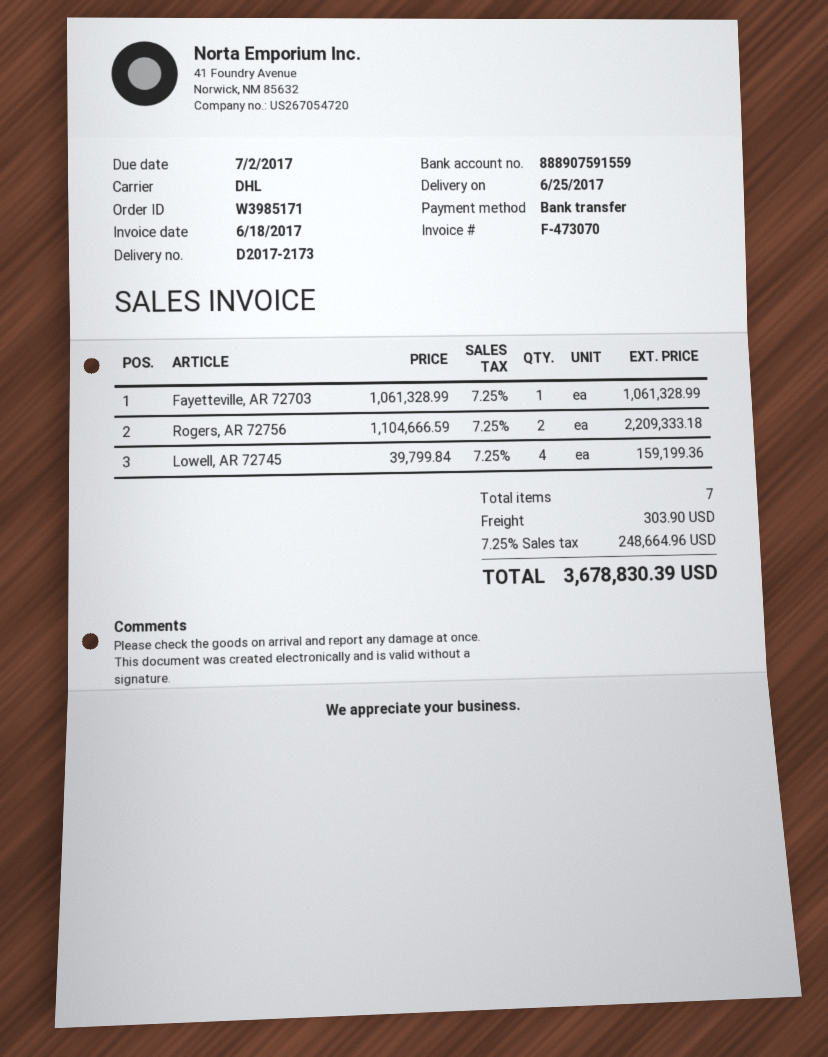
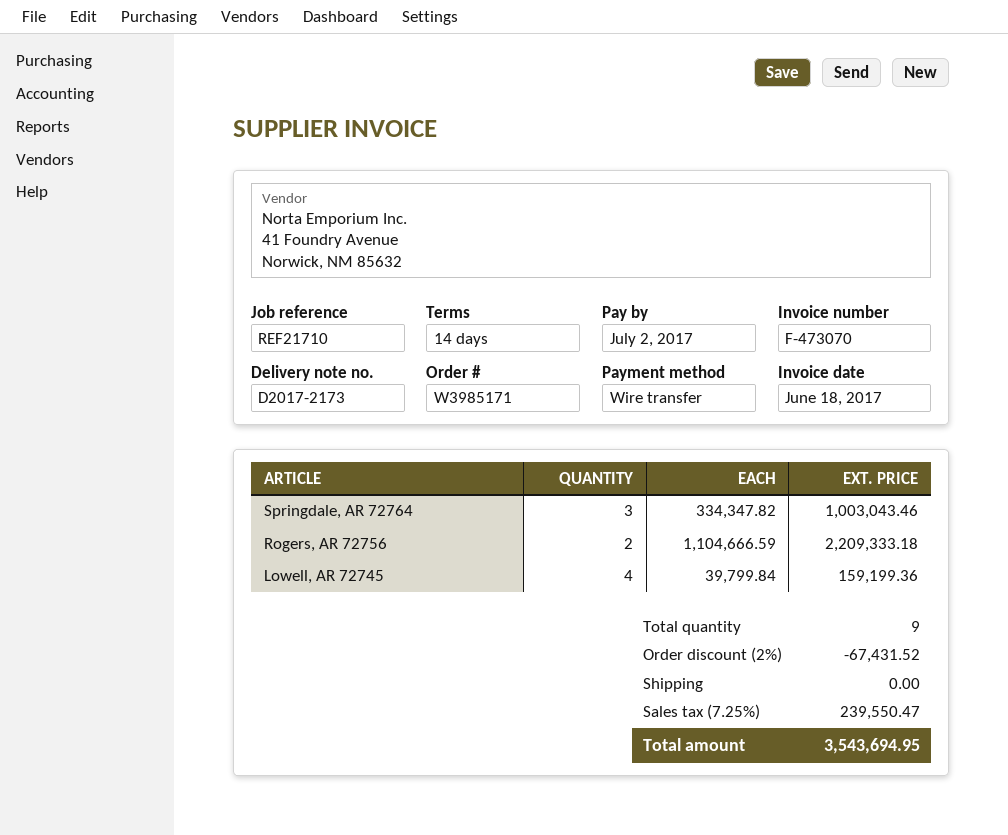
Fayetteville, AR 72703: 1 x 1061328.99 = 1061328.99 -> none
Springdale, AR 72764: none -> 3 x 334347.82 = 1003043.46
total quantity: 7 -> 9
discount: none -> 2% = 67431.52
shipping: 303.90 -> 0.00
tax: 7.25% = 248664.96 -> 7.25% = 239550.47
total: 3678830.39 -> 3543694.95

